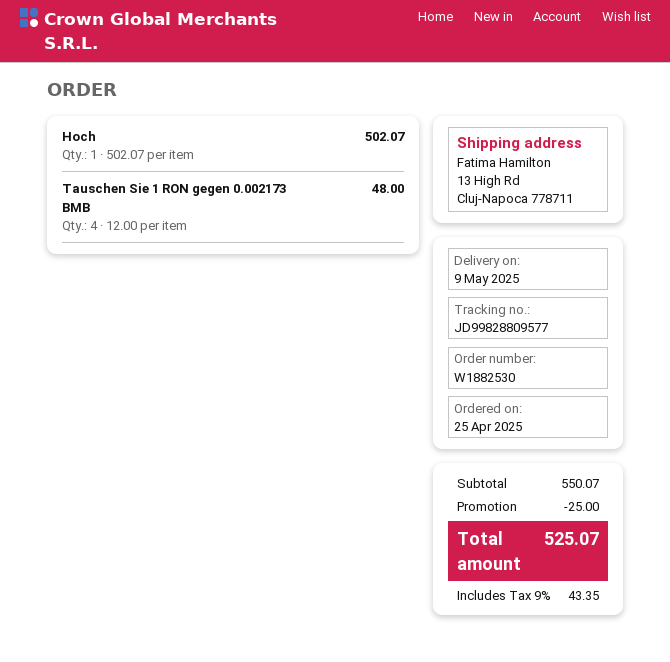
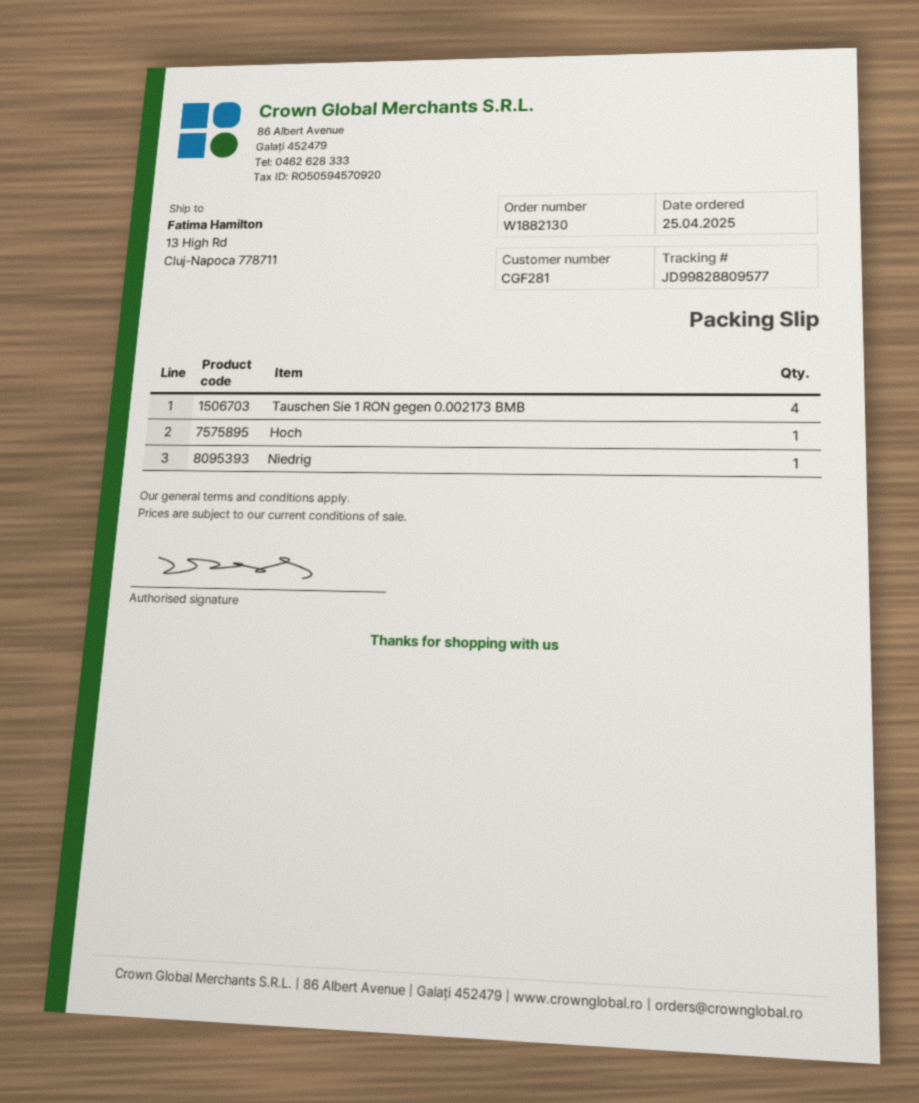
order number: W1882530 -> W1882130
Niedrig: none -> 1

